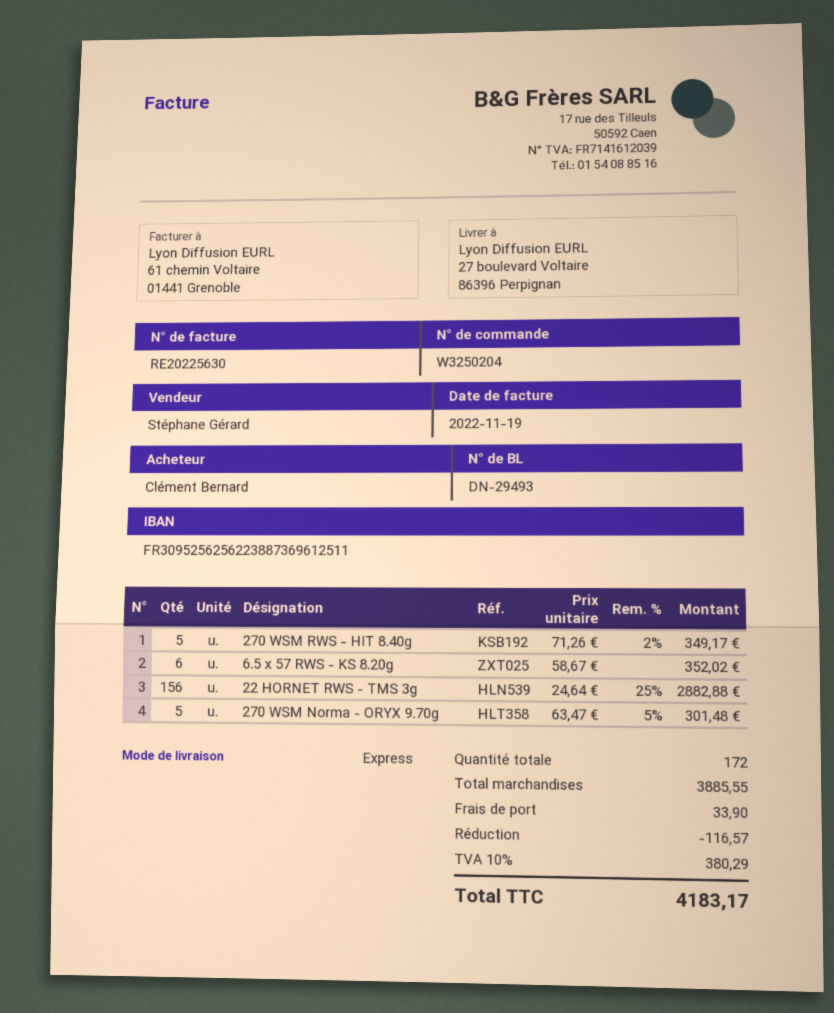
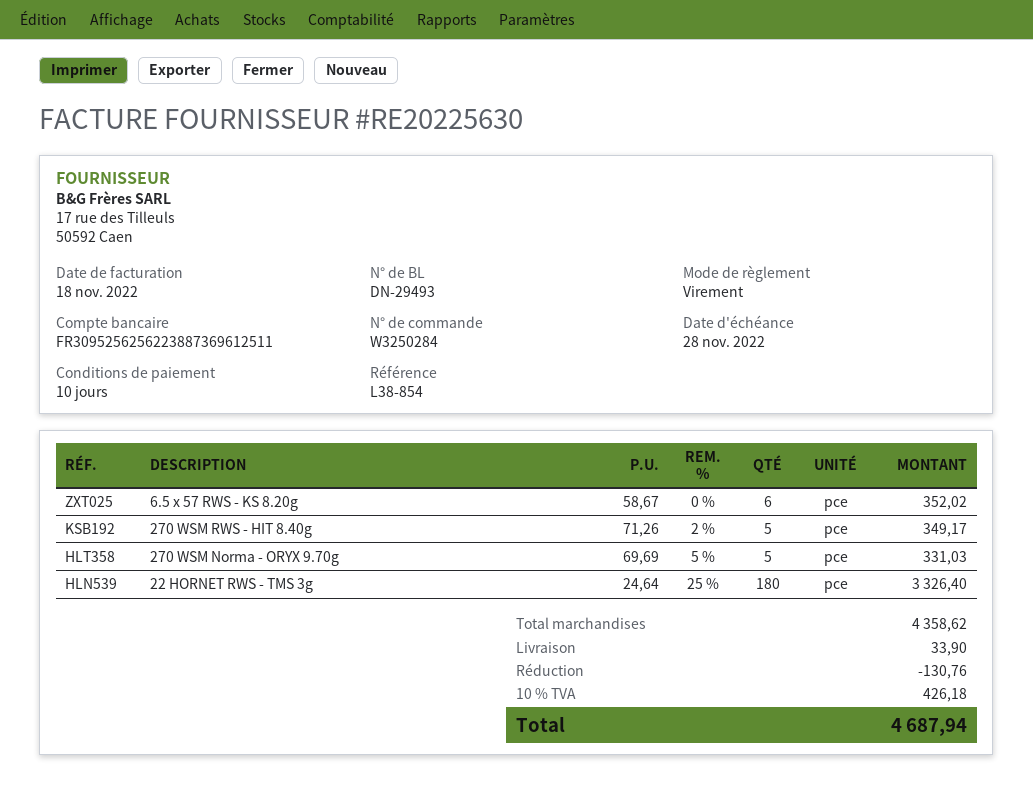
order number: W3250204 -> W3250284
invoice date: 2022-11-19 -> 2022-11-18
22 HORNET RWS - TMS 3g: 156 x 24.64 - 25% = 2882.88 -> 180 x 24.64 - 25% = 3326.40
270 WSM Norma - ORYX 9.70g: 5 x 63.47 - 5% = 301.48 -> 5 x 69.69 - 5% = 331.03
subtotal: 3885.55 -> 4358.62
discount: 116.57 -> 130.76
tax: 10% = 380.29 -> 10% = 426.18
total: 4183.17 -> 4687.94

